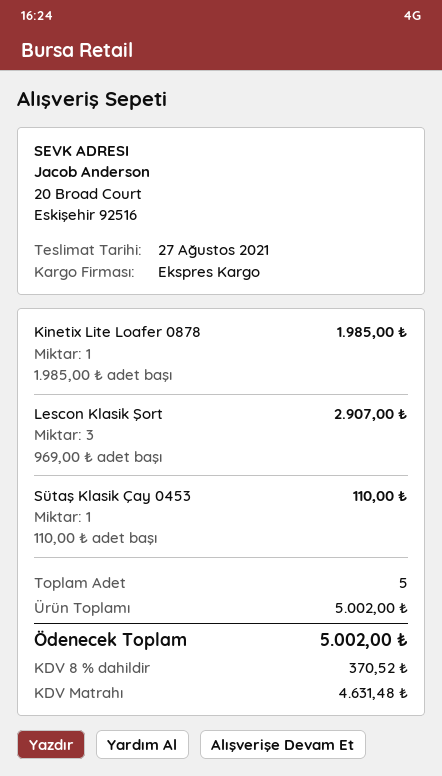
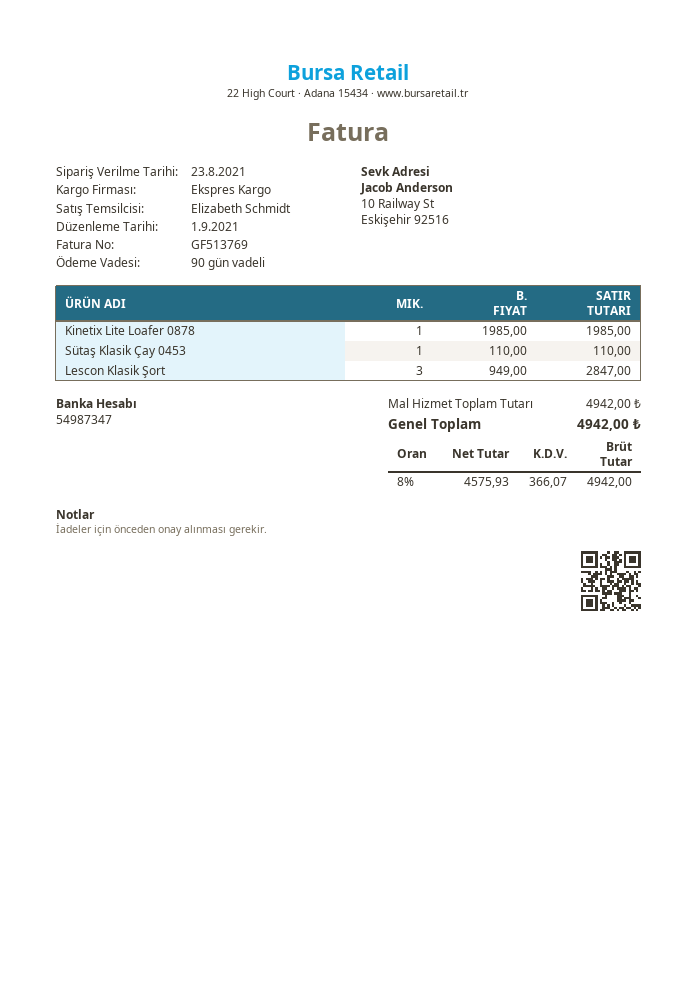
ship to: 20 Broad Court, Eskişehir 92516 -> 10 Railway St, Eskişehir 92516
Lescon Klasik Şort: 3 x 969.00 = 2907.00 -> 3 x 949.00 = 2847.00
subtotal: 5002.00 -> 4942.00
net: 4631.48 -> 4575.93
tax: 8% = 370.52 -> 8% = 366.07
total: 5002.00 -> 4942.00

